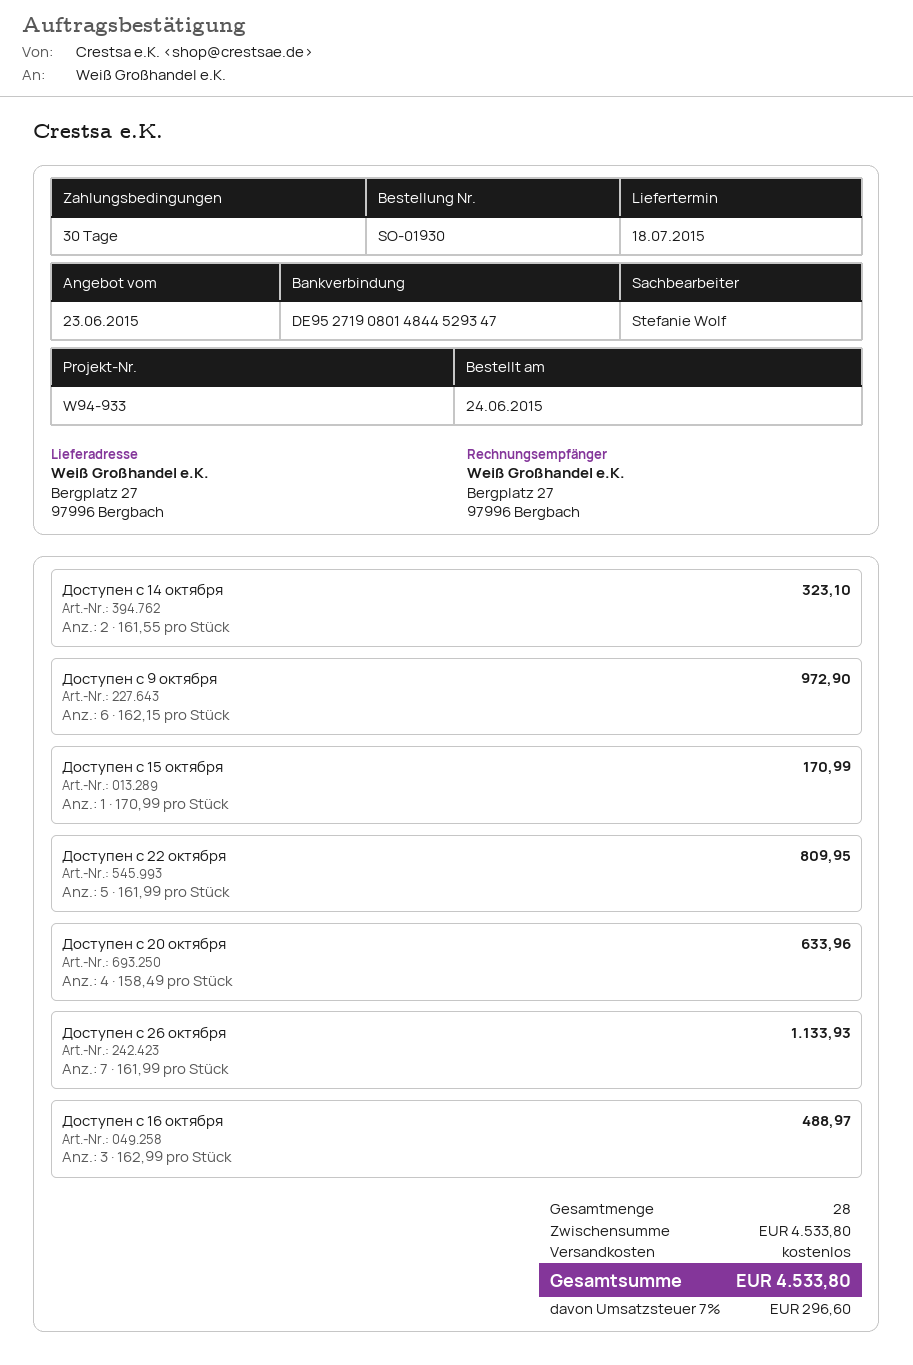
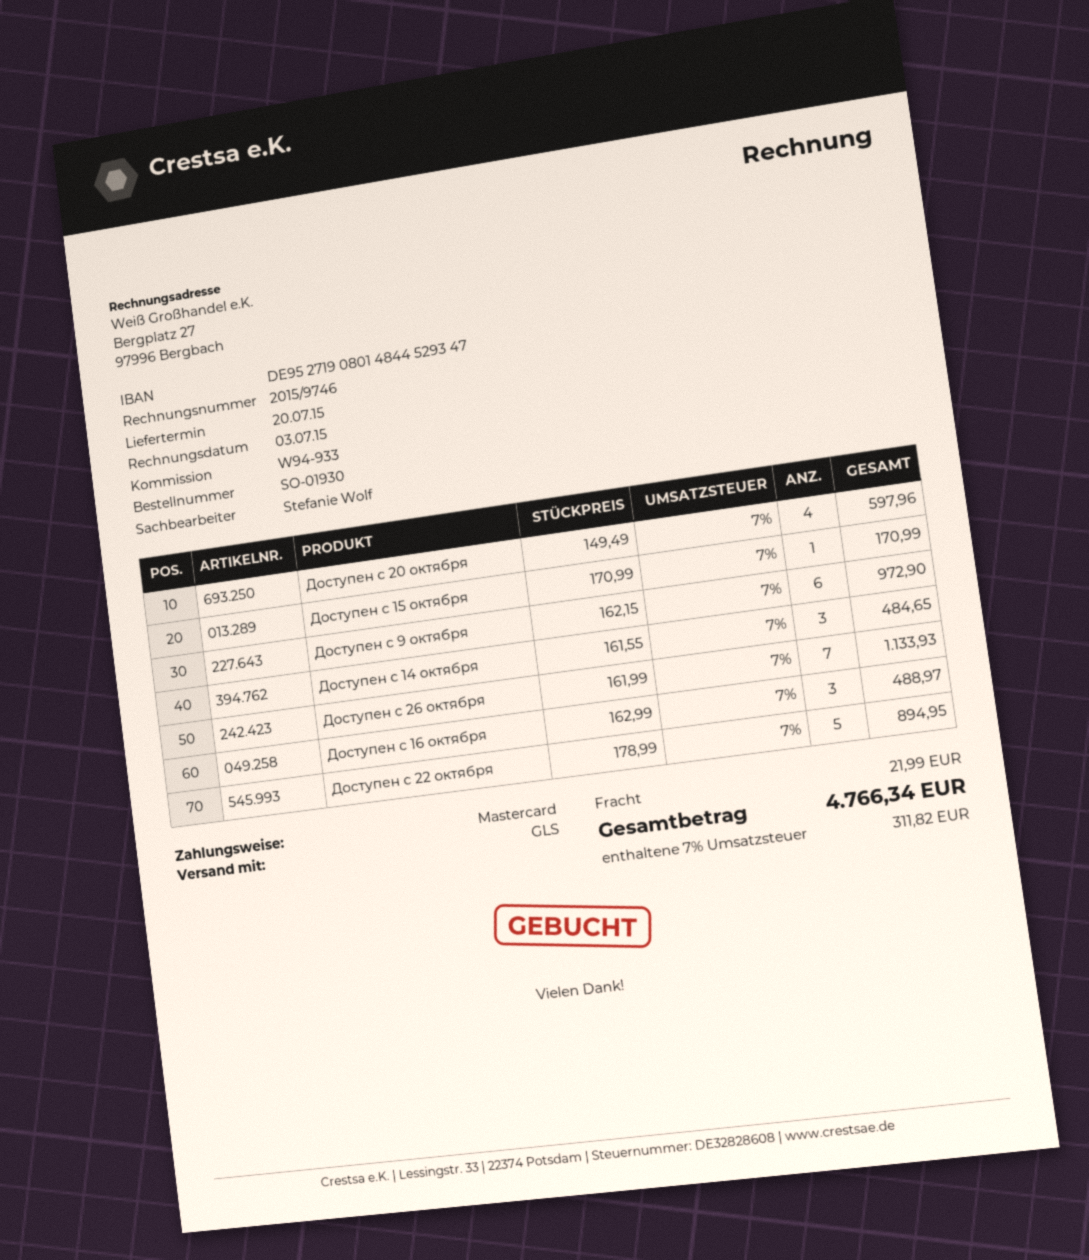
delivery date: 2015-07-18 -> 2015-07-20
Доступен c 14 октября: 2 x 161.55 = 323.10 -> 3 x 161.55 = 484.65
Доступен c 22 октября: 5 x 161.99 = 809.95 -> 5 x 178.99 = 894.95
Доступен c 20 октября: 4 x 158.49 = 633.96 -> 4 x 149.49 = 597.96
shipping: 0.00 -> 21.99
tax: 7% = 296.60 -> 7% = 311.82
total: 4533.80 -> 4766.34

